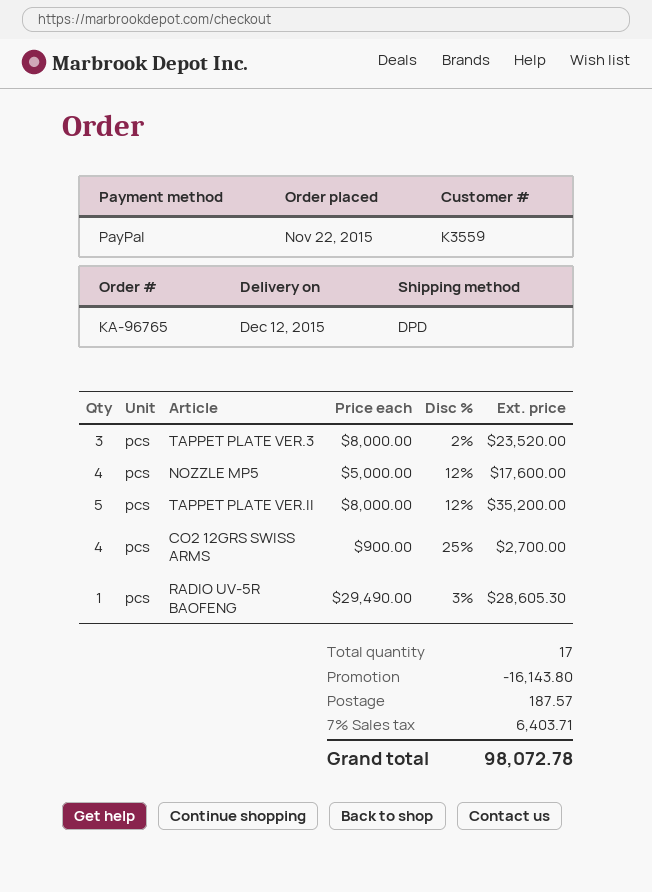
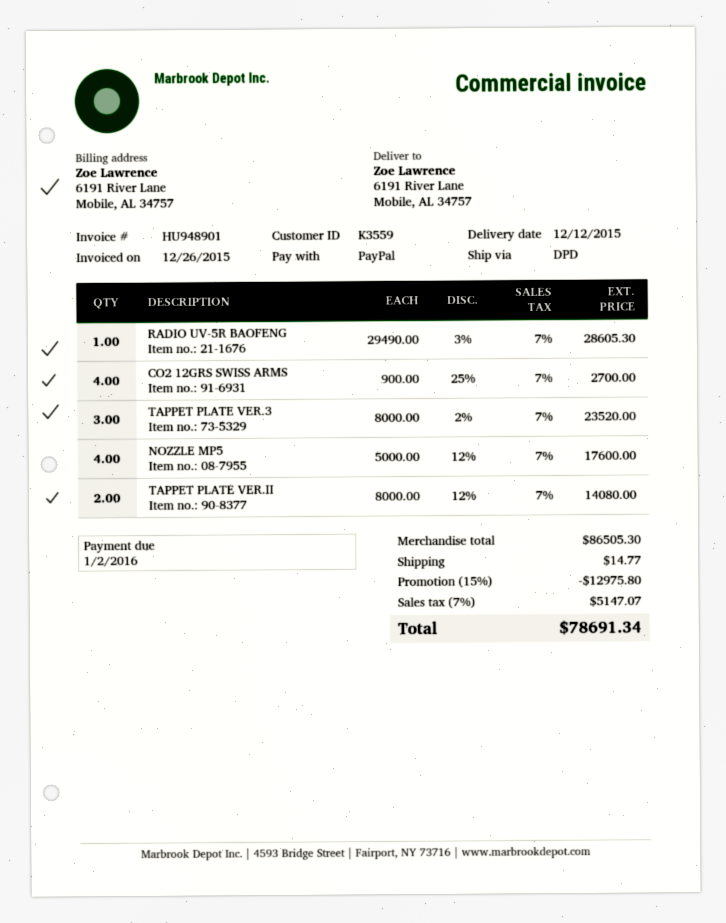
TAPPET PLATE VER.II: 5 x 8000.00 - 12% = 35200.00 -> 2 x 8000.00 - 12% = 14080.00
discount: 16143.80 -> 12975.80
shipping: 187.57 -> 14.77
tax: 7% = 6403.71 -> 7% = 5147.07
total: 98072.78 -> 78691.34

